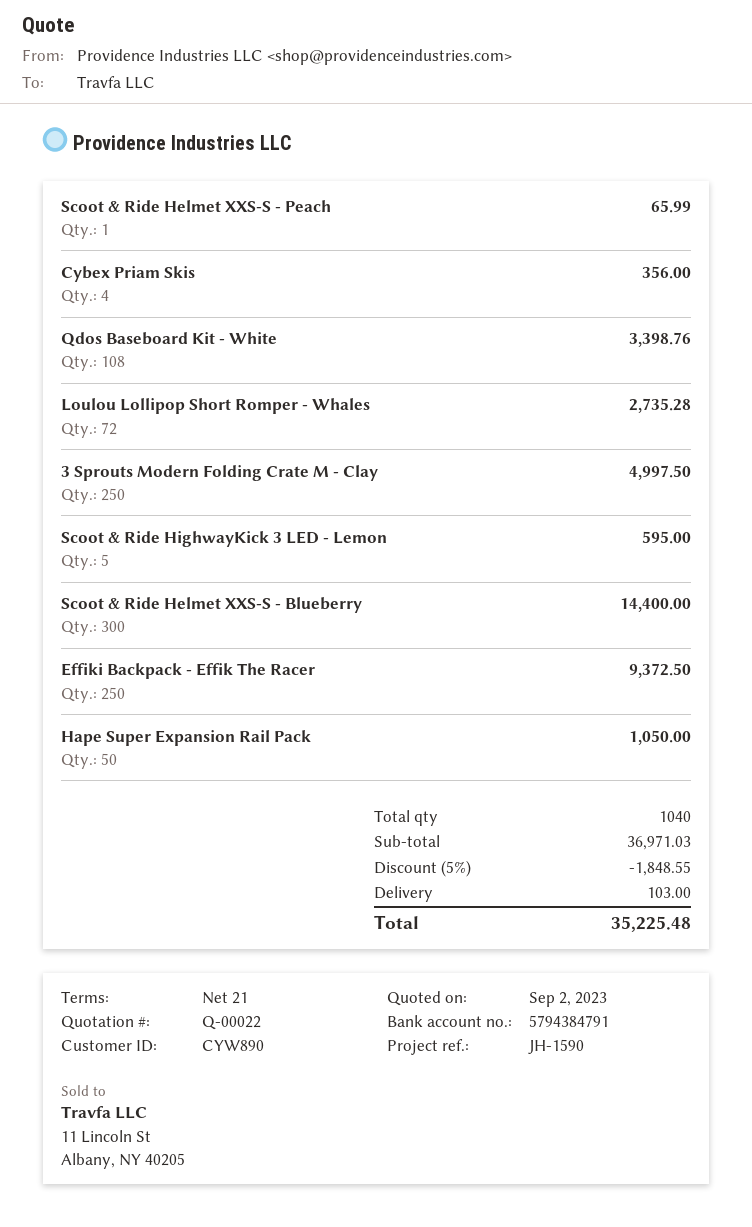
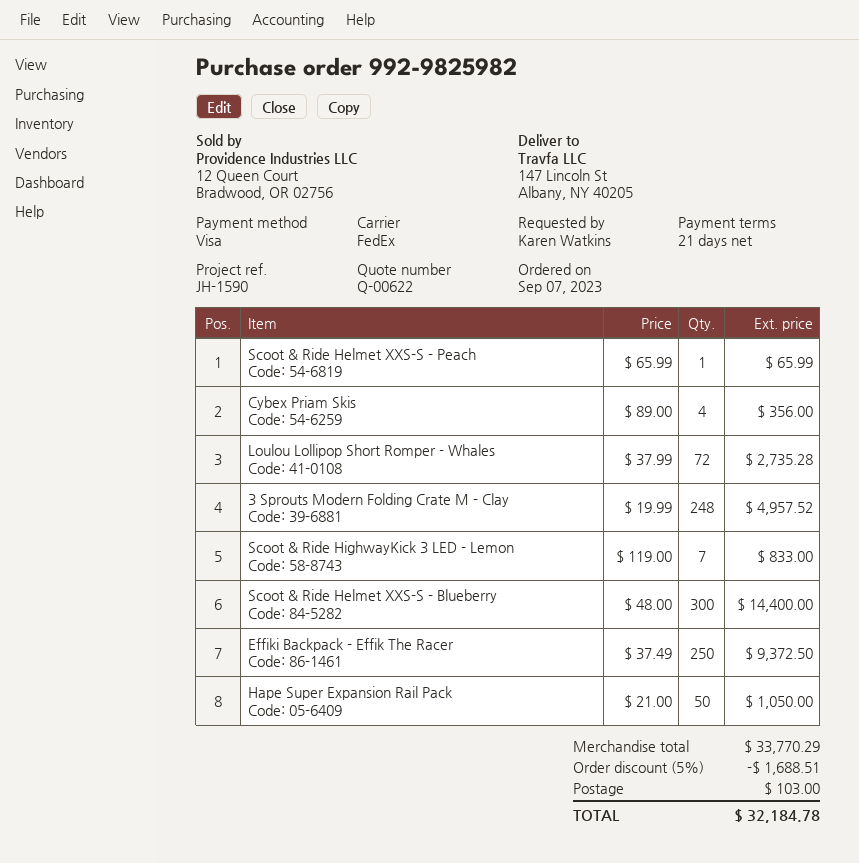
quote number: Q-00022 -> Q-00622
Qdos Baseboard Kit - White: 108 for 3398.76 -> none
3 Sprouts Modern Folding Crate M - Clay: 250 for 4997.50 -> 248 for 4957.52
Scoot & Ride HighwayKick 3 LED - Lemon: 5 for 595.00 -> 7 for 833.00
subtotal: 36971.03 -> 33770.29
discount: 5% = 1848.55 -> 5% = 1688.51
total: 35225.48 -> 32184.78

